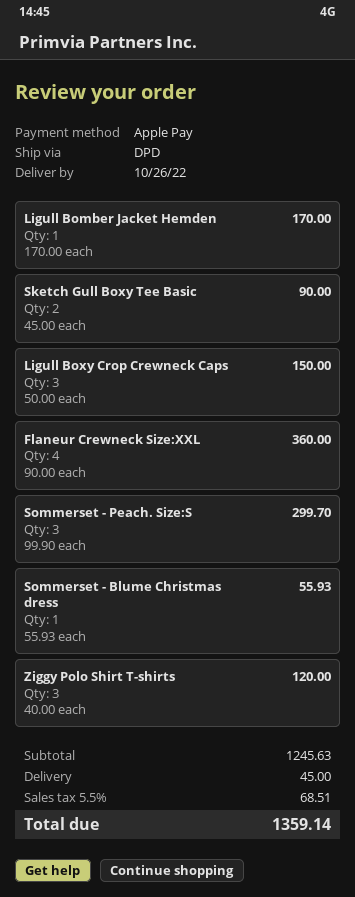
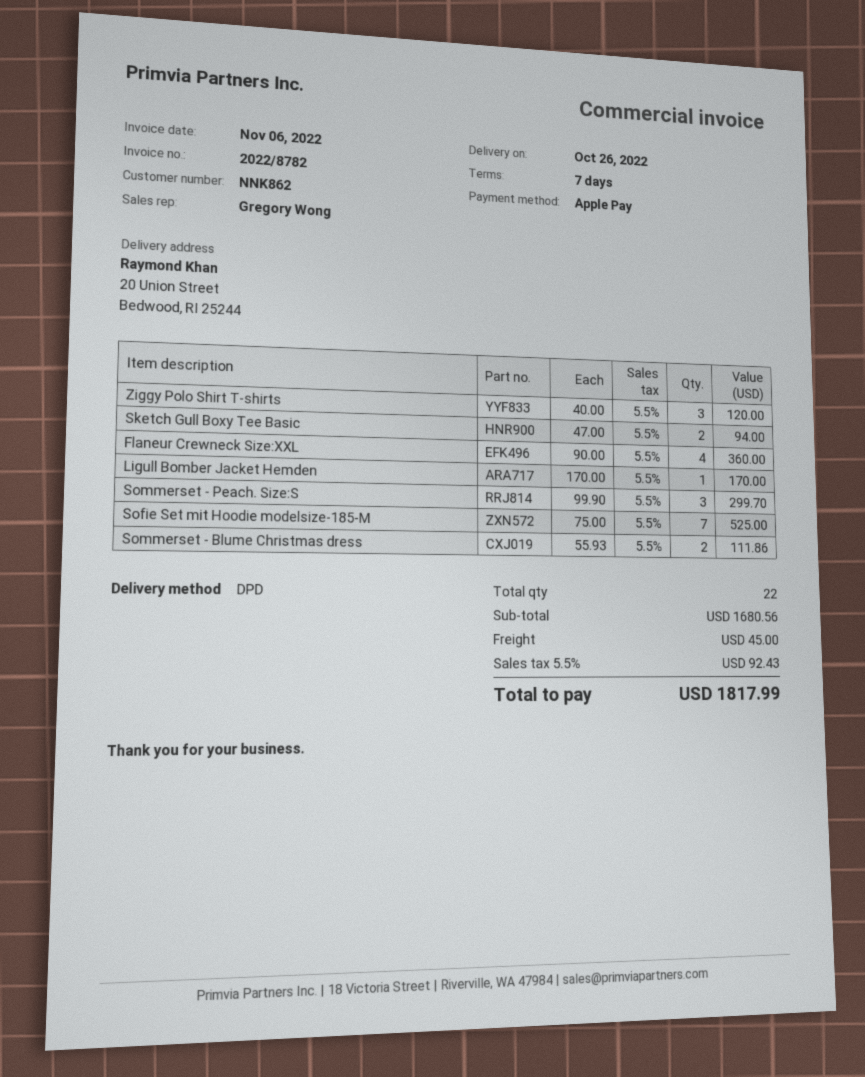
Sketch Gull Boxy Tee Basic: 2 x 45.00 = 90.00 -> 2 x 47.00 = 94.00
Ligull Boxy Crop Crewneck Caps: 3 x 50.00 = 150.00 -> none
Sommerset - Blume Christmas dress: 1 x 55.93 = 55.93 -> 2 x 55.93 = 111.86
Sofie Set mit Hoodie modelsize-185-M: none -> 7 x 75.00 = 525.00
subtotal: 1245.63 -> 1680.56
tax: 5.5% = 68.51 -> 5.5% = 92.43
total: 1359.14 -> 1817.99

